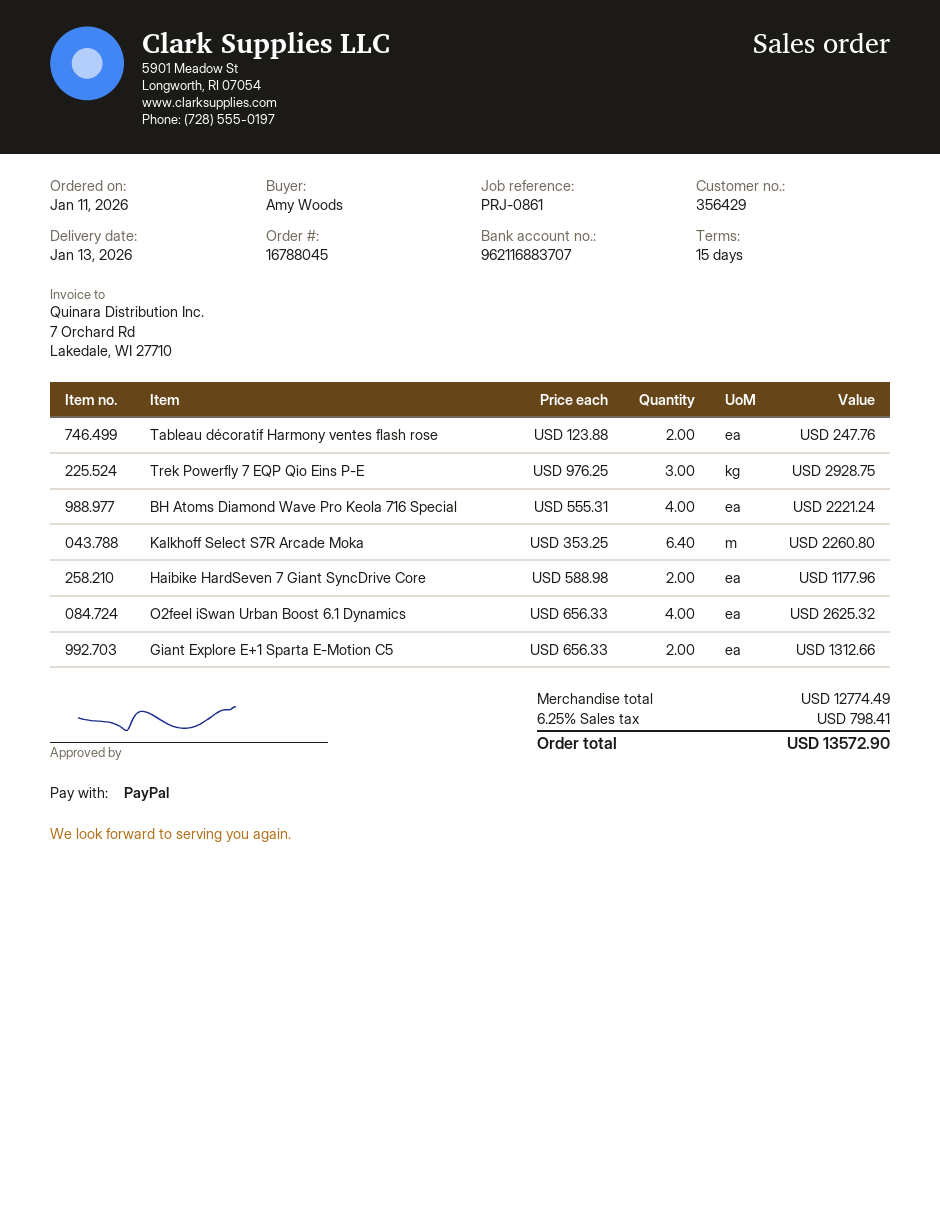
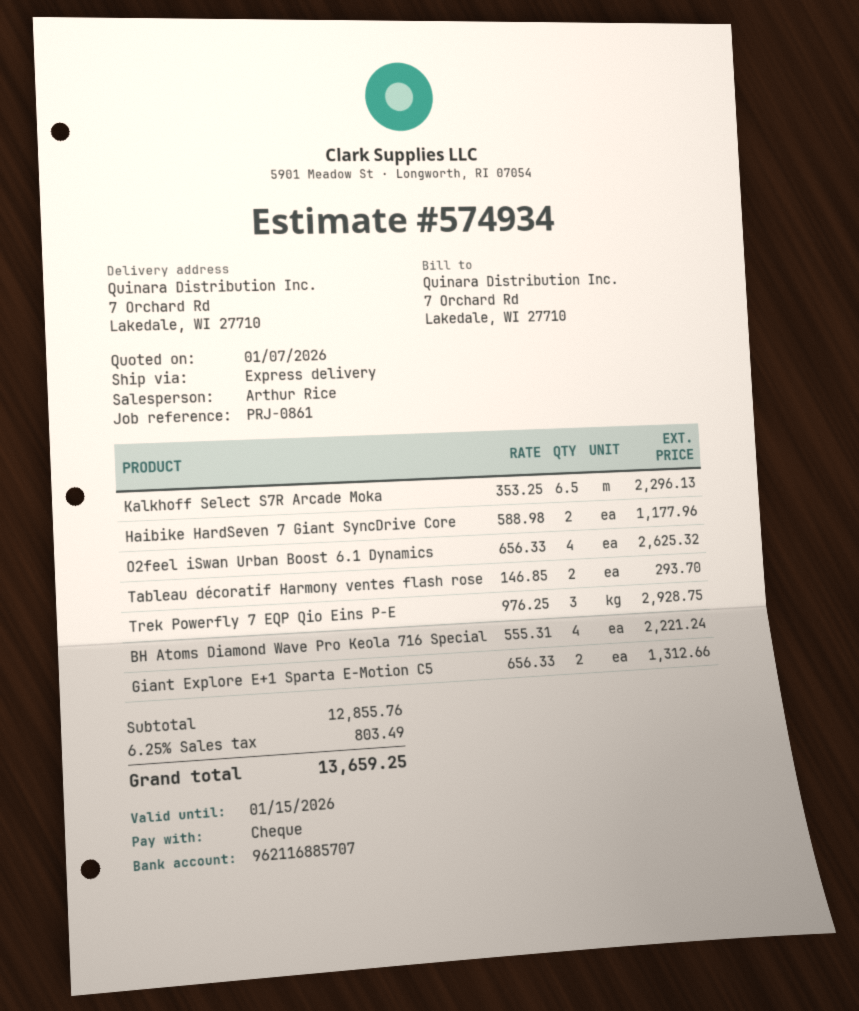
payment method: PayPal -> cheque
bank account: 962116883707 -> 962116885707
Tableau décoratif Harmony ventes flash rose: 2 x 123.88 = 247.76 -> 2 x 146.85 = 293.70
Kalkhoff Select S7R Arcade Moka: 6.4 x 353.25 = 2260.80 -> 6.5 x 353.25 = 2296.13
subtotal: 12774.49 -> 12855.76
tax: 6.25% = 798.41 -> 6.25% = 803.49
total: 13572.90 -> 13659.25

